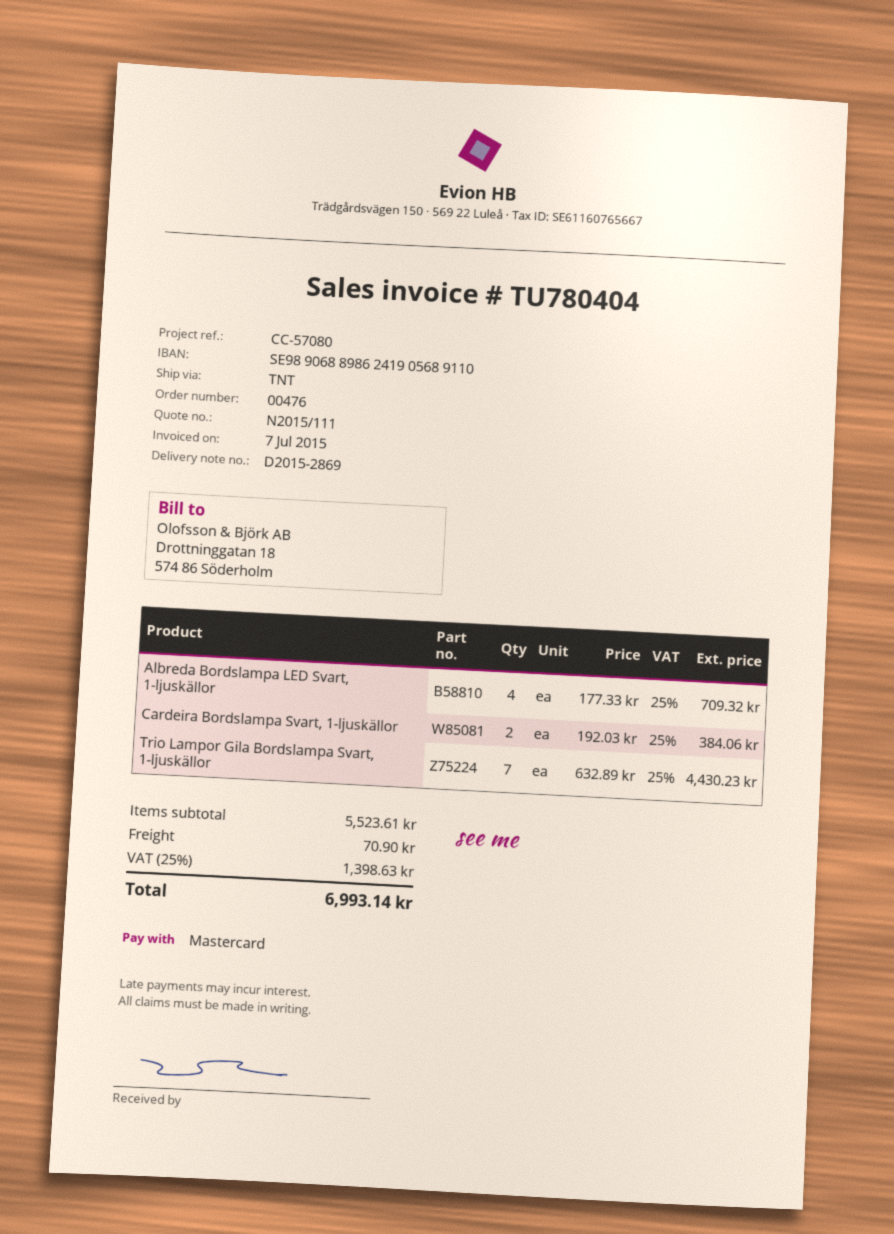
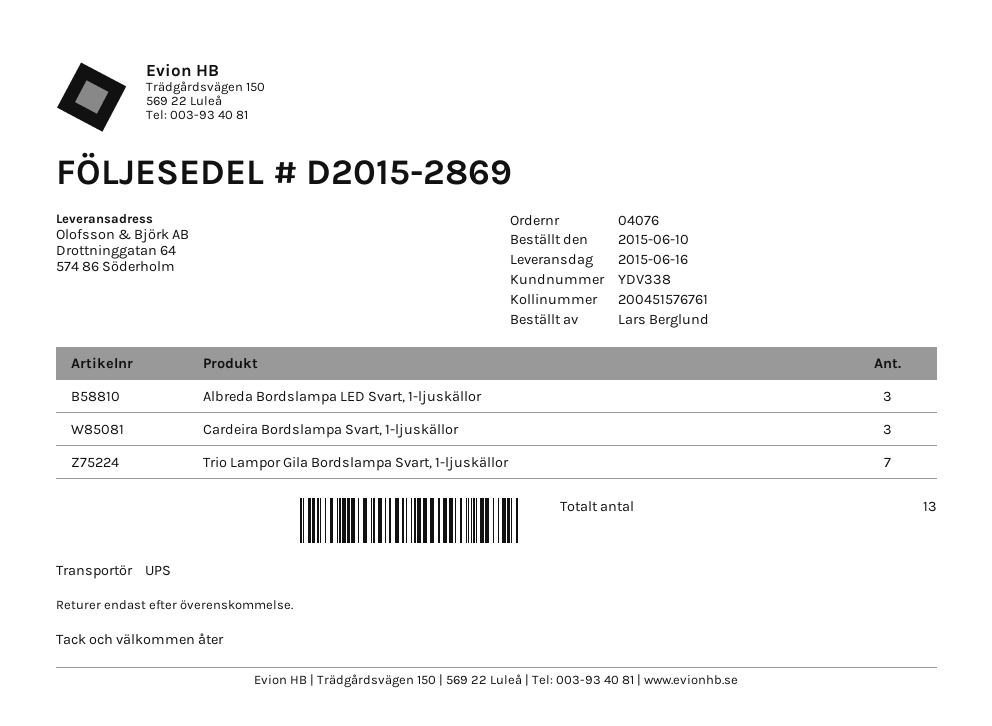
order number: 00476 -> 04076
shipping method: TNT -> UPS
Albreda Bordslampa LED Svart, 1-ljuskällor: 4 -> 3
Cardeira Bordslampa Svart, 1-ljuskällor: 2 -> 3

